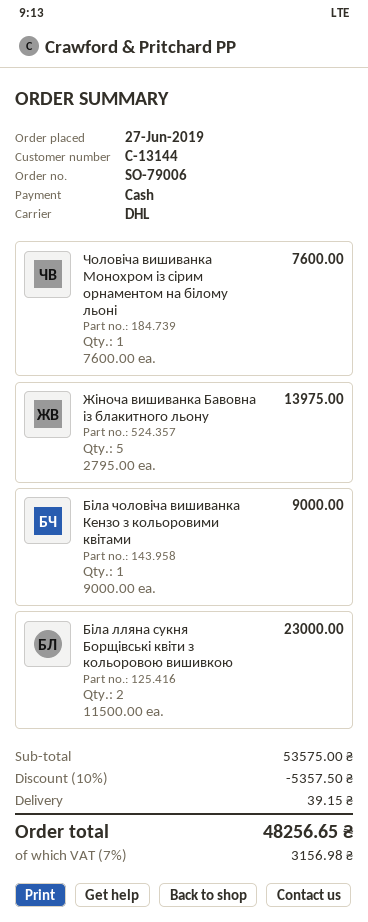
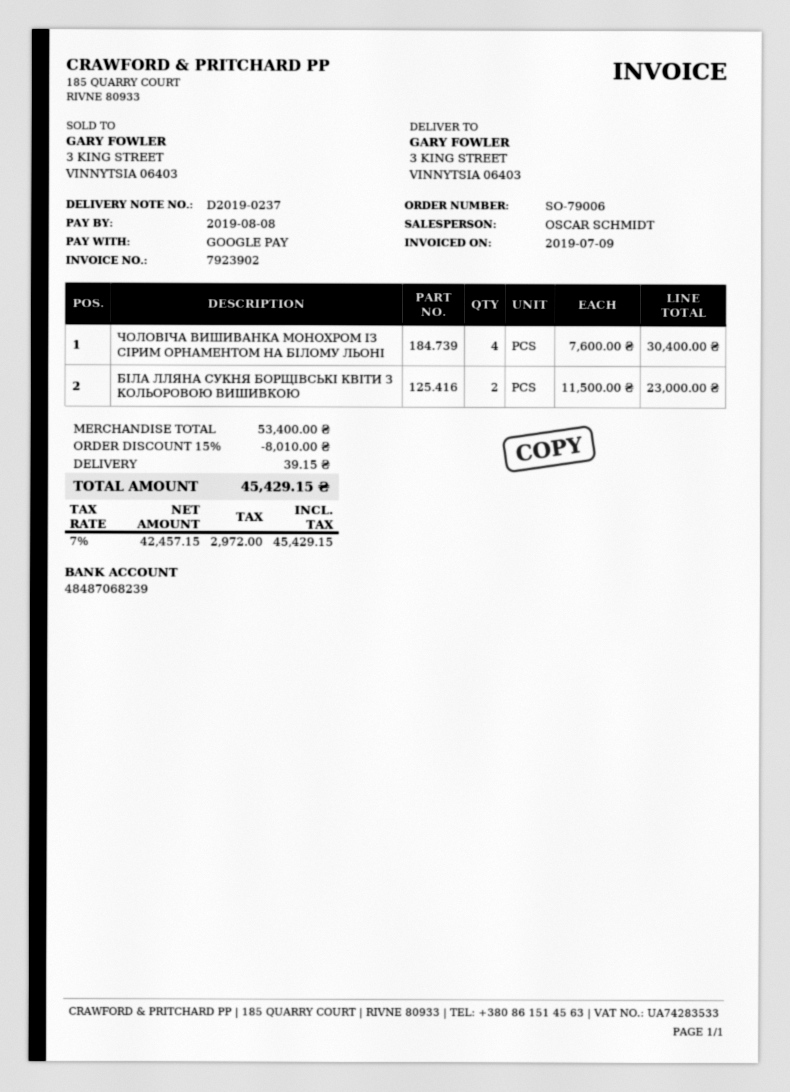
payment method: cash -> Google Pay
Чоловіча вишиванка Монохром із сірим орнаментом на білому льоні: 1 x 7600.00 = 7600.00 -> 4 x 7600.00 = 30400.00
Жіноча вишиванка Бавовна із блакитного льону: 5 x 2795.00 = 13975.00 -> none
Біла чоловіча вишиванка Кензо з кольоровими квітами: 1 x 9000.00 = 9000.00 -> none
subtotal: 53575.00 -> 53400.00
discount: 10% = 5357.50 -> 15% = 8010.00
tax: 7% = 3156.98 -> 7% = 2972.00
total: 48256.65 -> 45429.15

